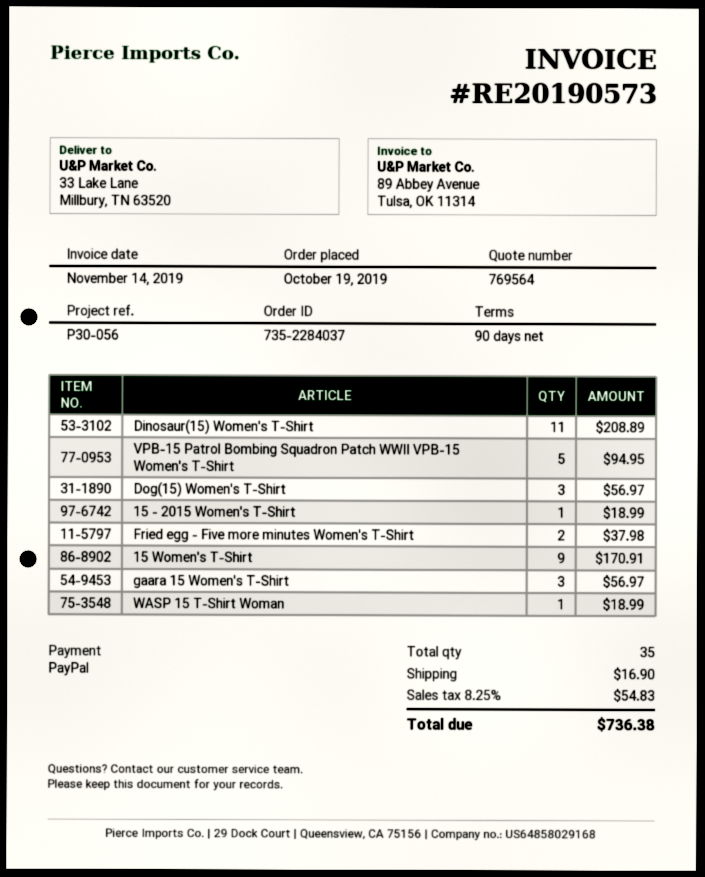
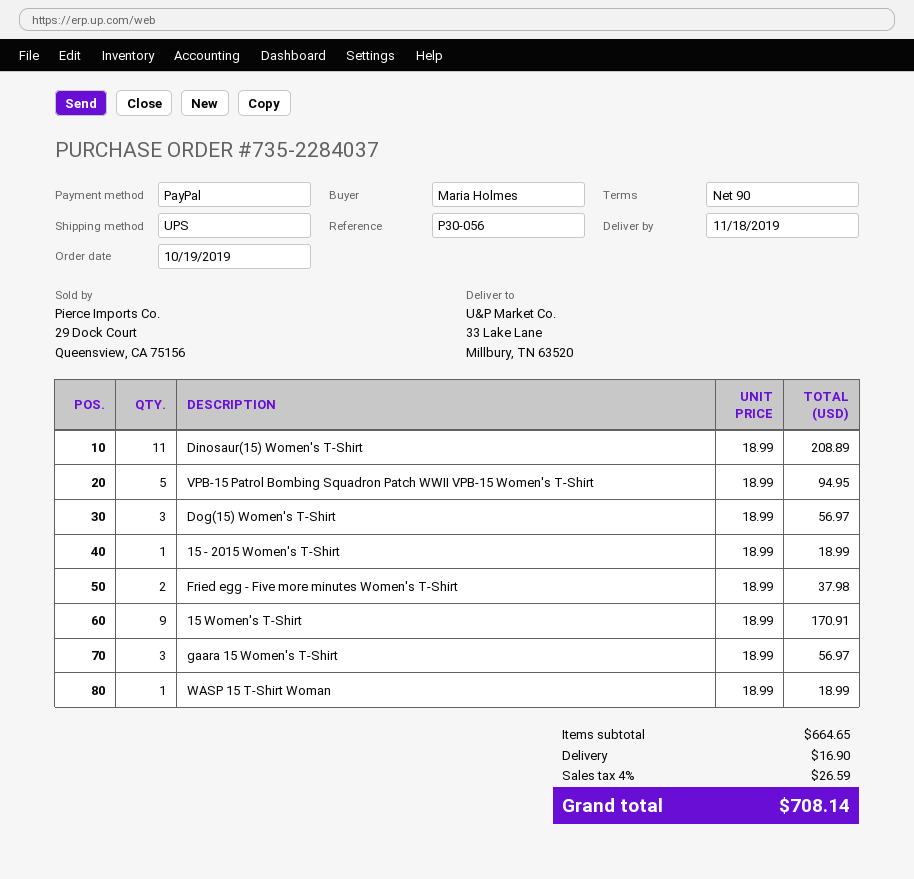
tax: 8.25% = 54.83 -> 4% = 26.59
total: 736.38 -> 708.14

